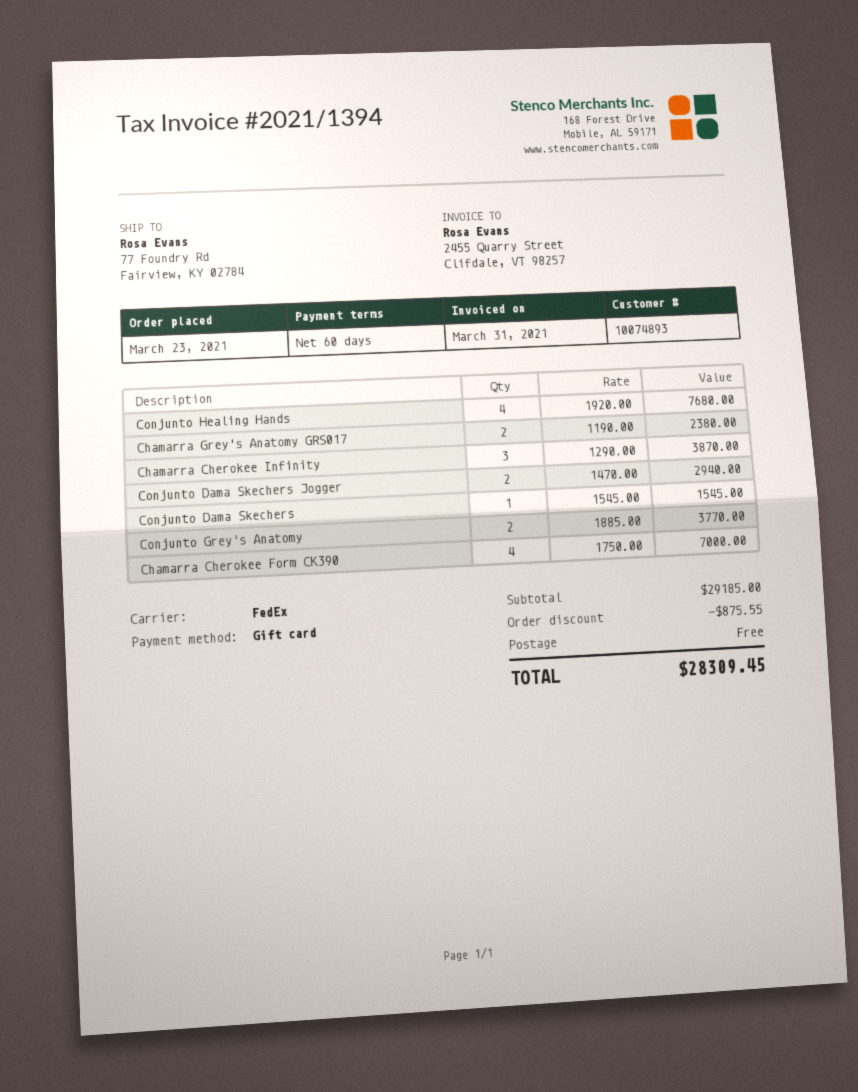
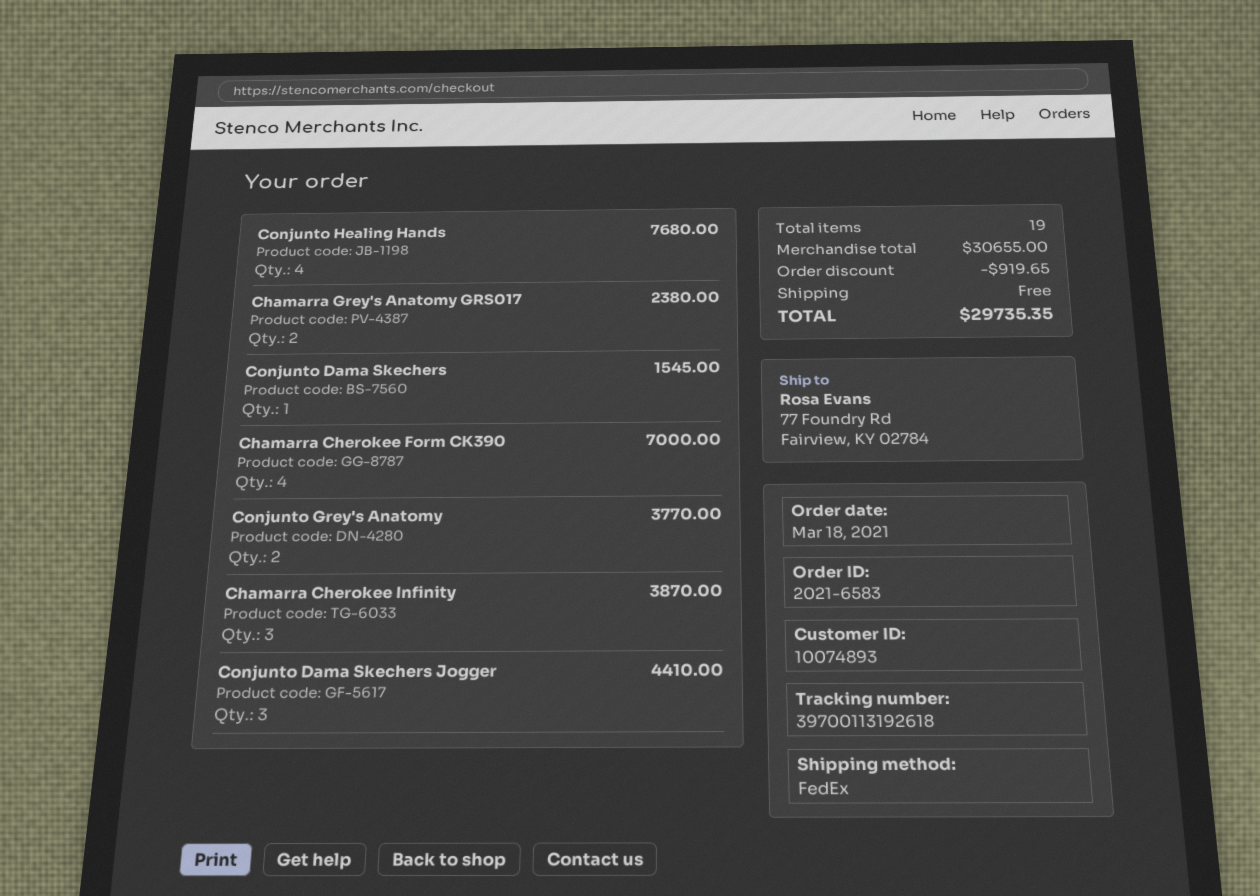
order date: 2021-03-23 -> 2021-03-18
Conjunto Dama Skechers Jogger: 2 for 2940.00 -> 3 for 4410.00
subtotal: 29185.00 -> 30655.00
discount: 875.55 -> 919.65
total: 28309.45 -> 29735.35

